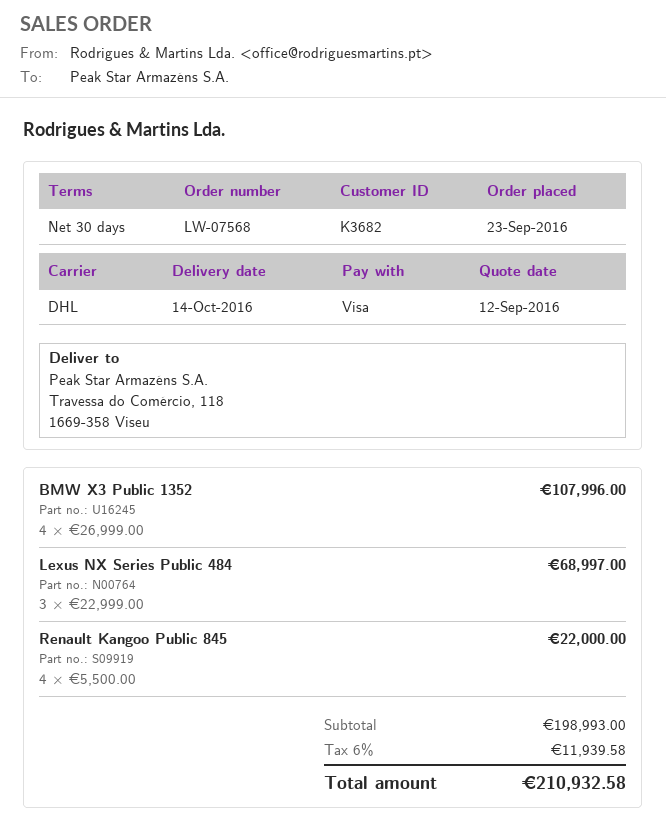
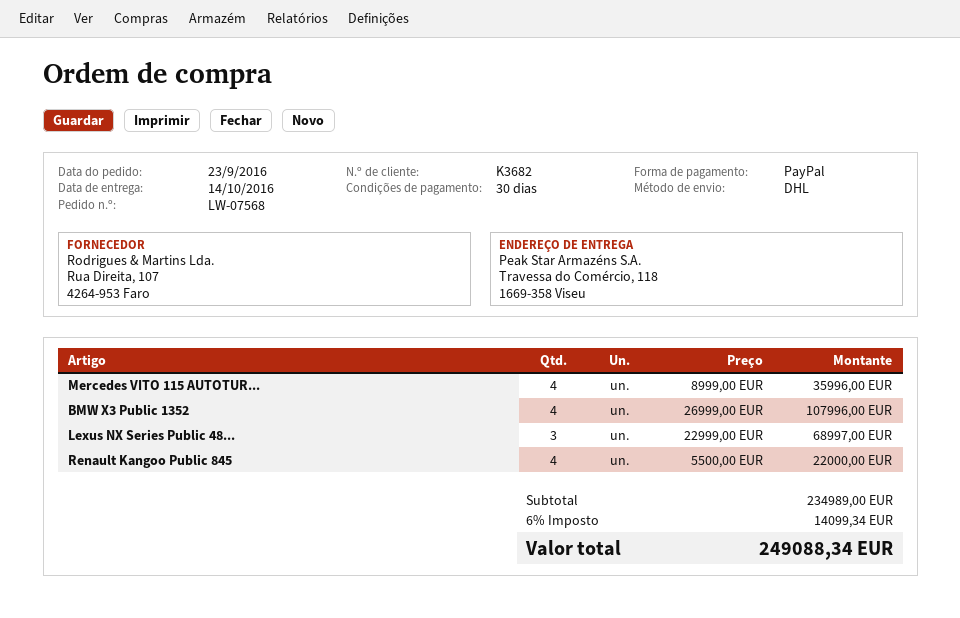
payment method: Visa -> PayPal
Mercedes VITO 115 AUTOTUR...: none -> 4 x 8999.00 = 35996.00
subtotal: 198993.00 -> 234989.00
tax: 6% = 11939.58 -> 6% = 14099.34
total: 210932.58 -> 249088.34

